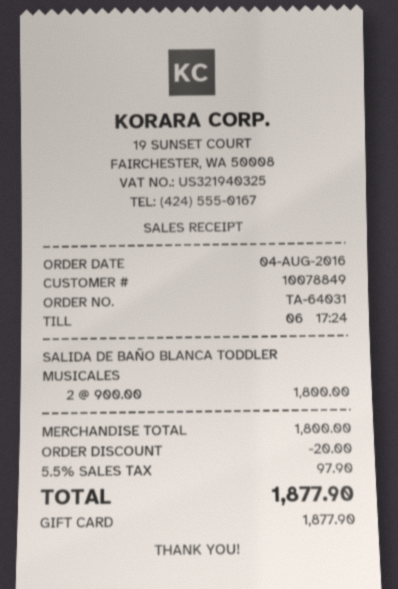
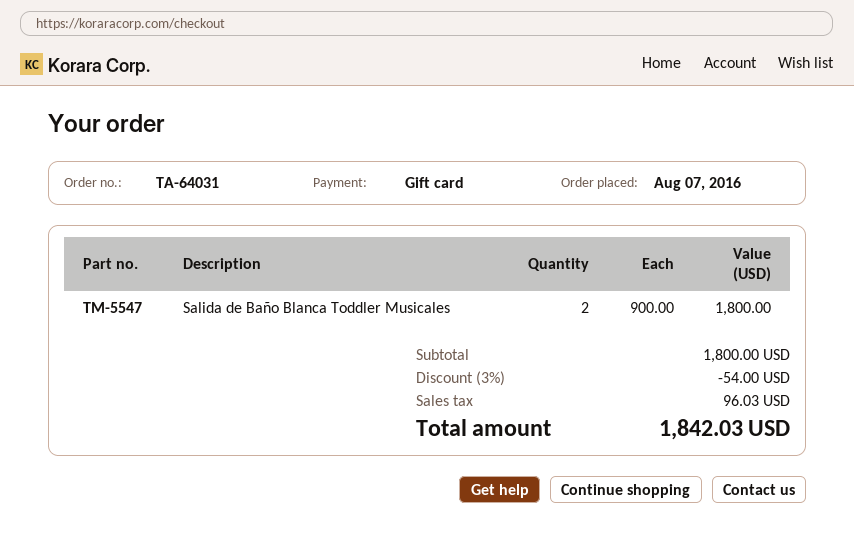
order date: 2016-08-04 -> 2016-08-07
discount: 20.00 -> 54.00
tax: 97.90 -> 96.03
total: 1877.90 -> 1842.03

